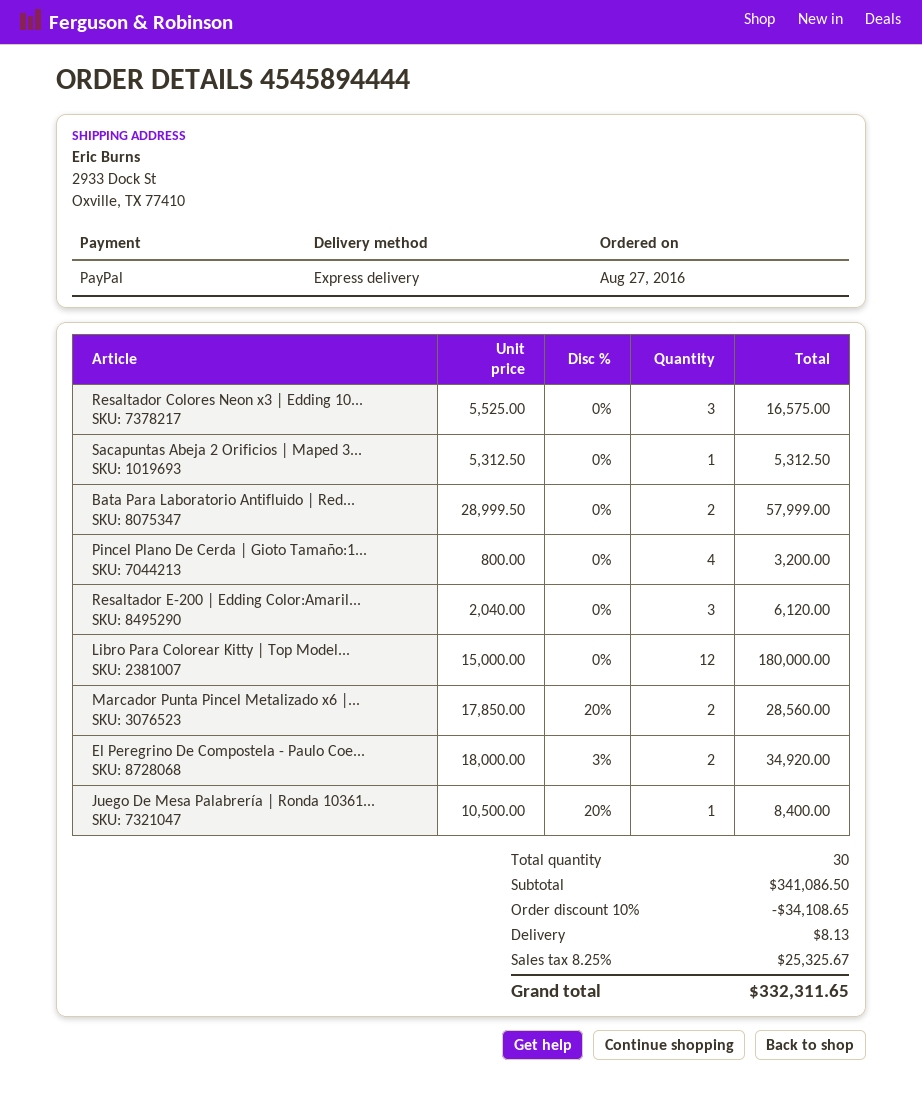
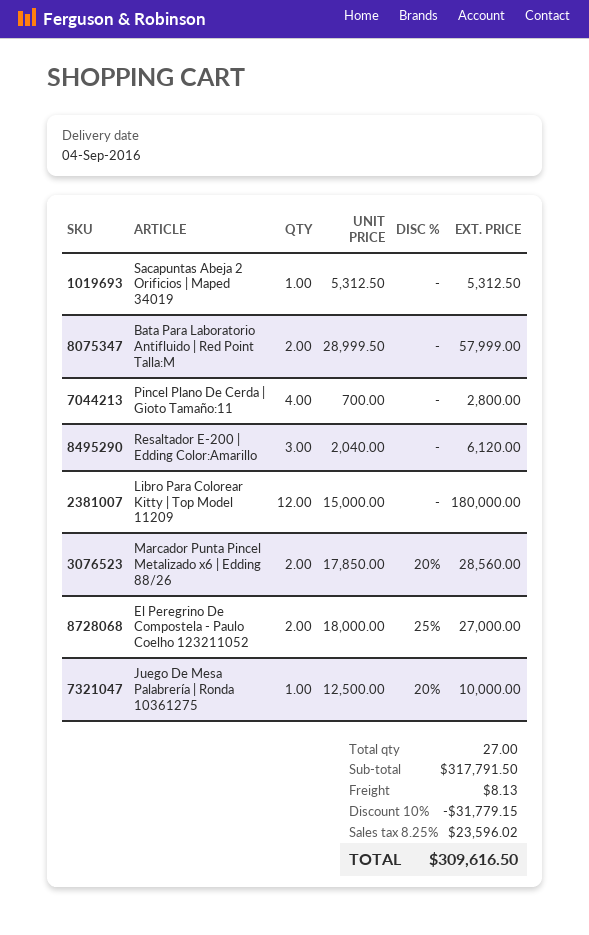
Resaltador Colores Neon x3 | Edding 10...: 3 x 5525.00 = 16575.00 -> none
Pincel Plano De Cerda | Gioto Tamaño:1...: 4 x 800.00 = 3200.00 -> 4 x 700.00 = 2800.00
El Peregrino De Compostela - Paulo Coe...: 2 x 18000.00 - 3% = 34920.00 -> 2 x 18000.00 - 25% = 27000.00
Juego De Mesa Palabrería | Ronda 10361...: 1 x 10500.00 - 20% = 8400.00 -> 1 x 12500.00 - 20% = 10000.00
total quantity: 30 -> 27
subtotal: 341086.50 -> 317791.50
discount: 10% = 34108.65 -> 10% = 31779.15
tax: 8.25% = 25325.67 -> 8.25% = 23596.02
total: 332311.65 -> 309616.50

